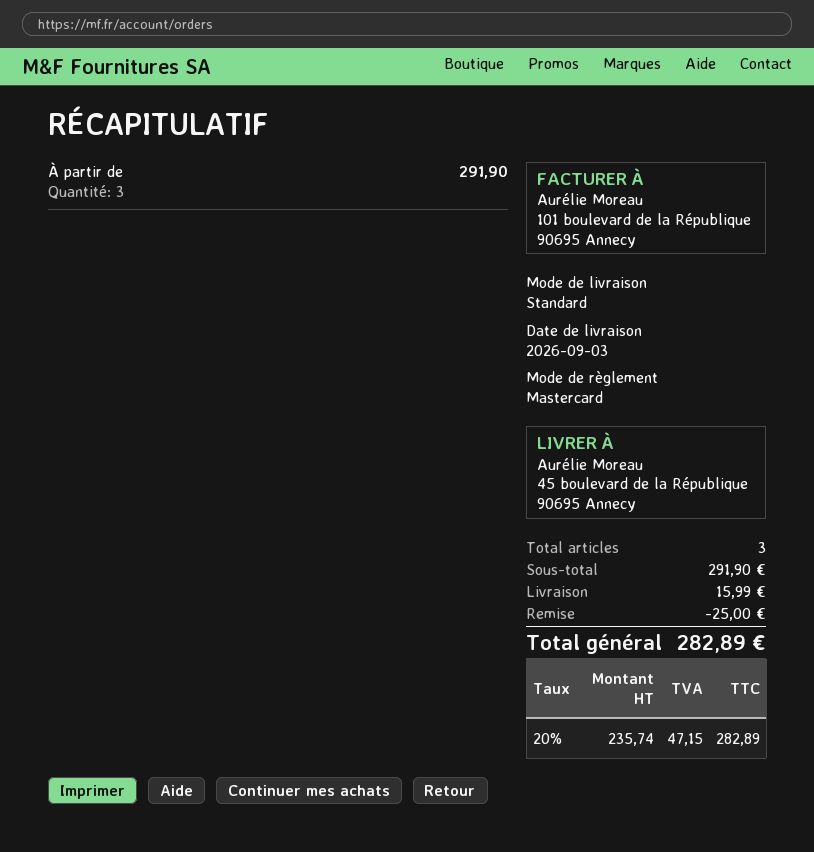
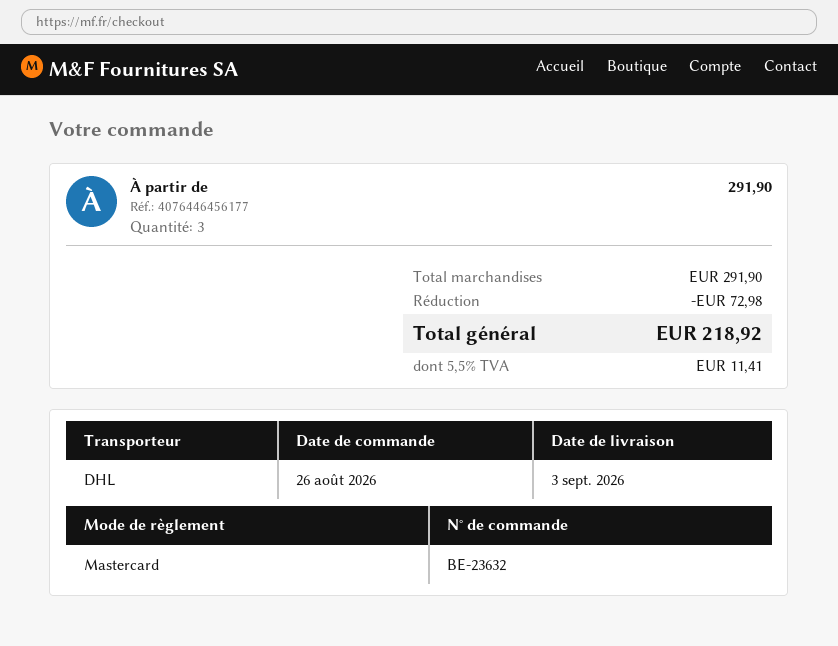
shipping method: standard -> DHL
discount: 25.00 -> 72.98
shipping: 15.99 -> none
tax: 20% = 47.15 -> 5.5% = 11.41
total: 282.89 -> 218.92

